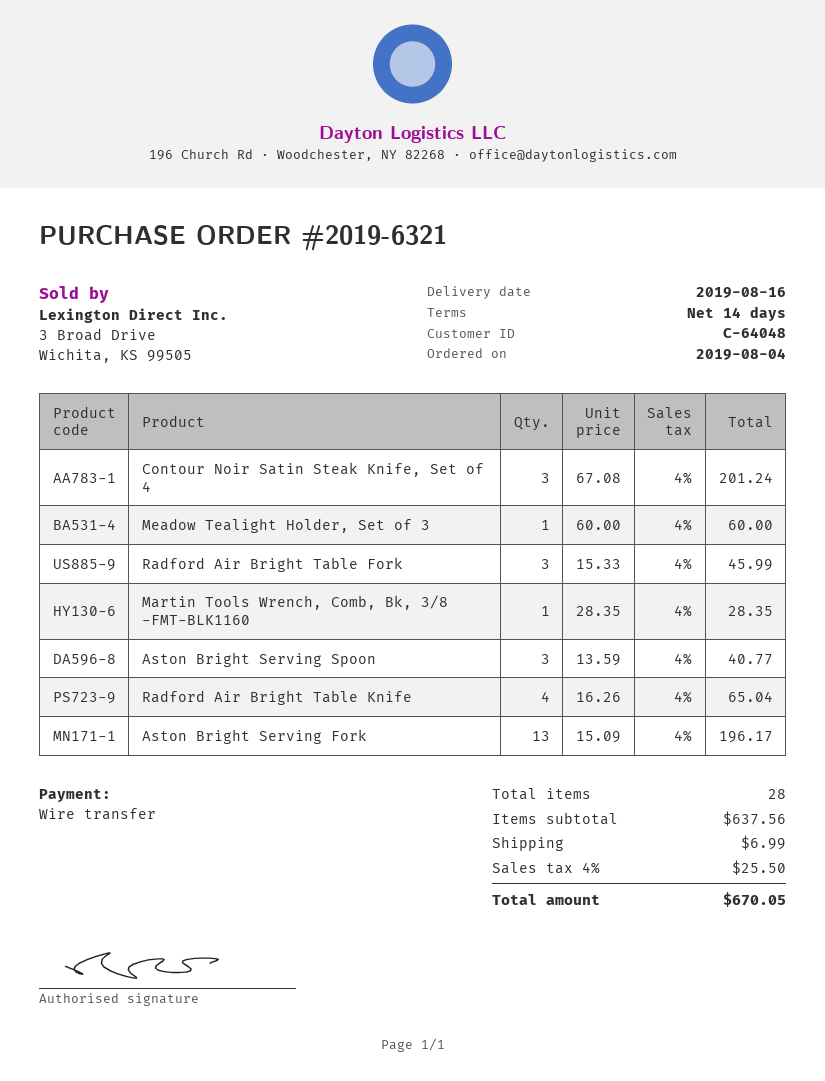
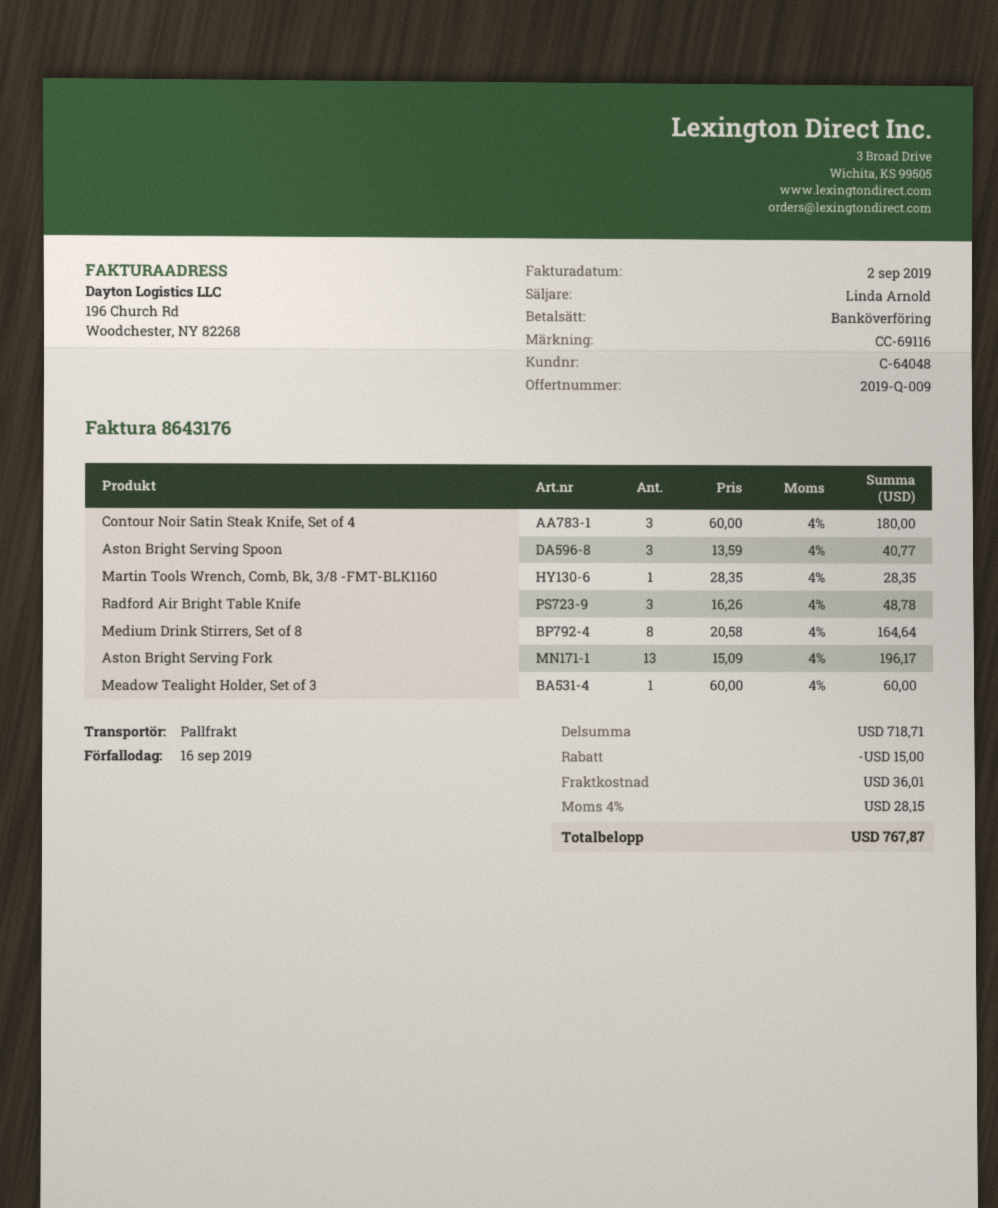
Contour Noir Satin Steak Knife, Set of 4: 3 x 67.08 = 201.24 -> 3 x 60.00 = 180.00
Radford Air Bright Table Fork: 3 x 15.33 = 45.99 -> none
Radford Air Bright Table Knife: 4 x 16.26 = 65.04 -> 3 x 16.26 = 48.78
Medium Drink Stirrers, Set of 8: none -> 8 x 20.58 = 164.64
subtotal: 637.56 -> 718.71
discount: none -> 15.00
shipping: 6.99 -> 36.01
tax: 4% = 25.50 -> 4% = 28.15
total: 670.05 -> 767.87

